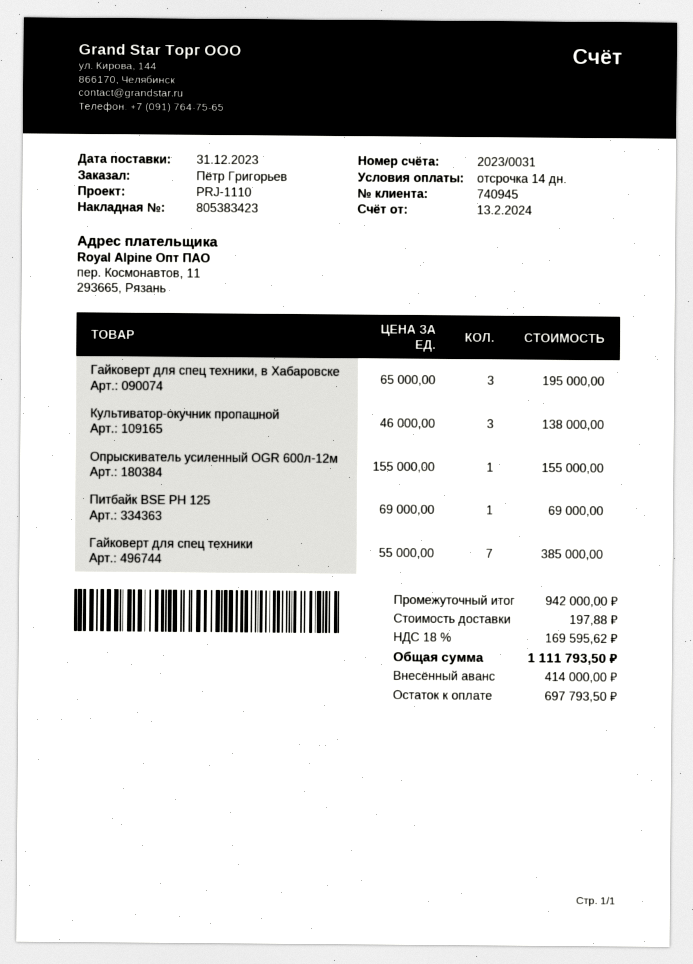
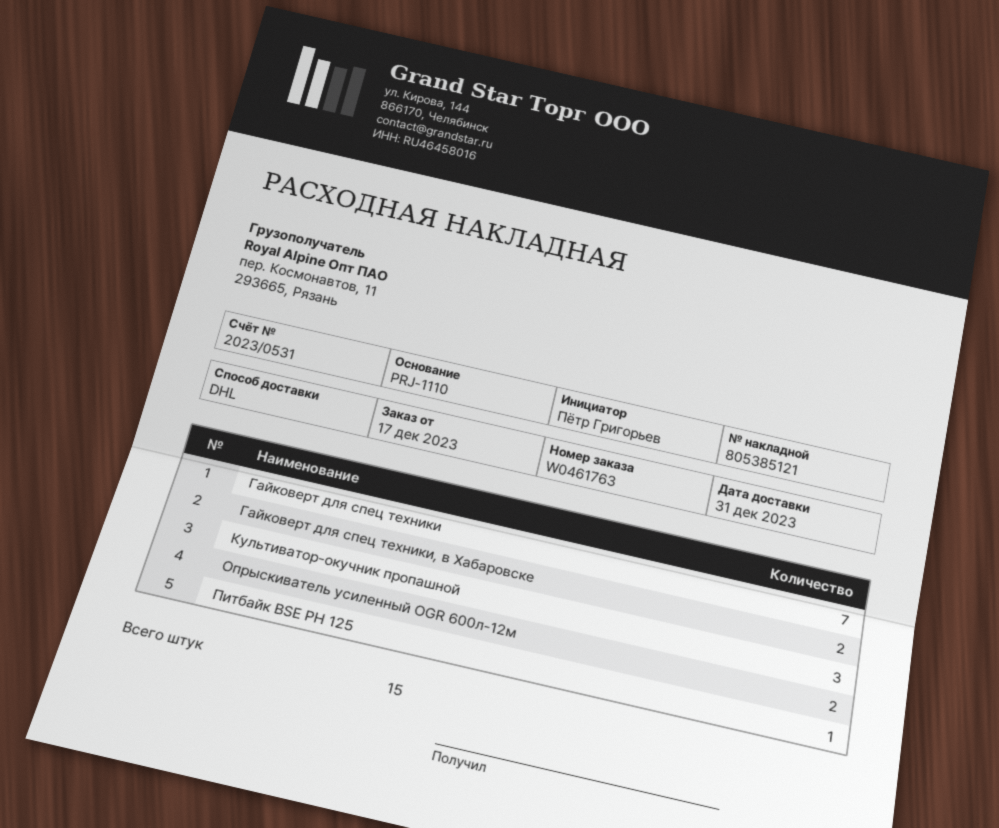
delivery note number: 805383423 -> 805385121
invoice number: 2023/0031 -> 2023/0531
Гайковерт для спец техники, в Хабаровске: 3 -> 2
Опрыскиватель усиленный OGR 600л-12м: 1 -> 2

